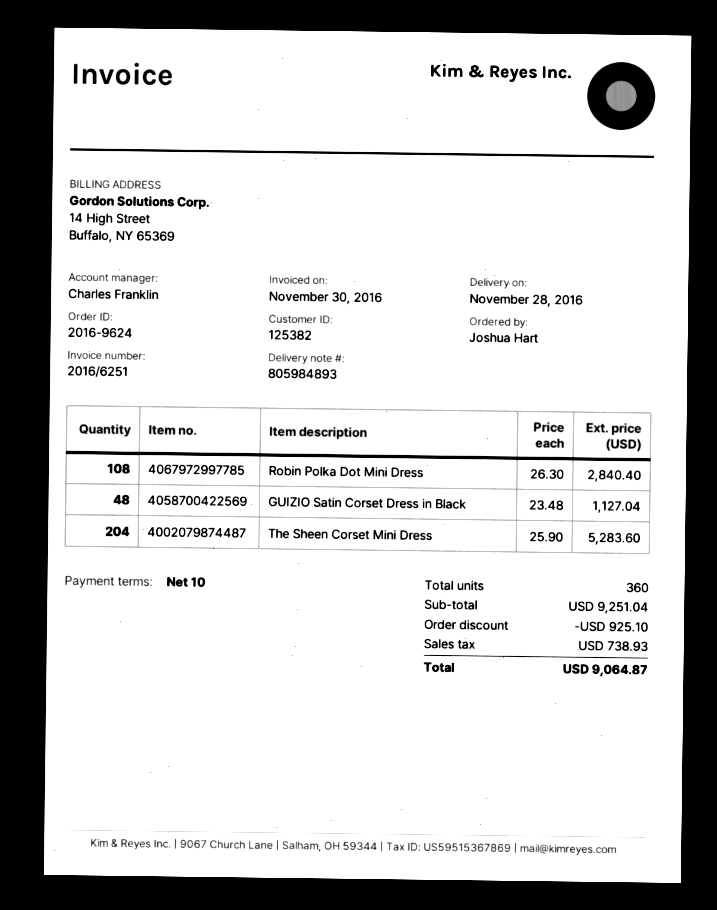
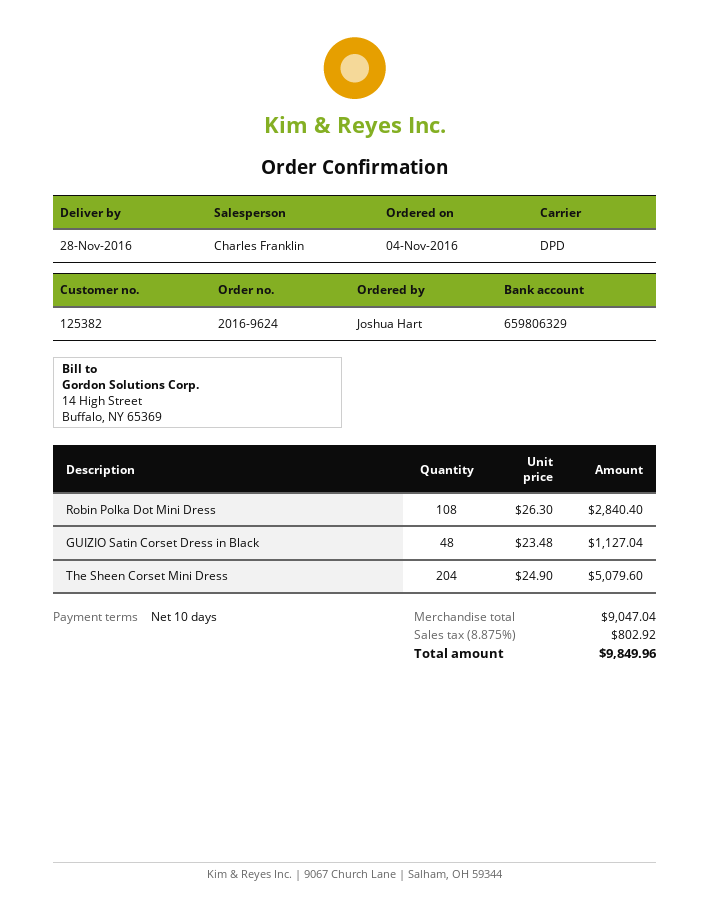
The Sheen Corset Mini Dress: 204 x 25.90 = 5283.60 -> 204 x 24.90 = 5079.60
subtotal: 9251.04 -> 9047.04
discount: 925.10 -> none
tax: 738.93 -> 802.92
total: 9064.87 -> 9849.96

